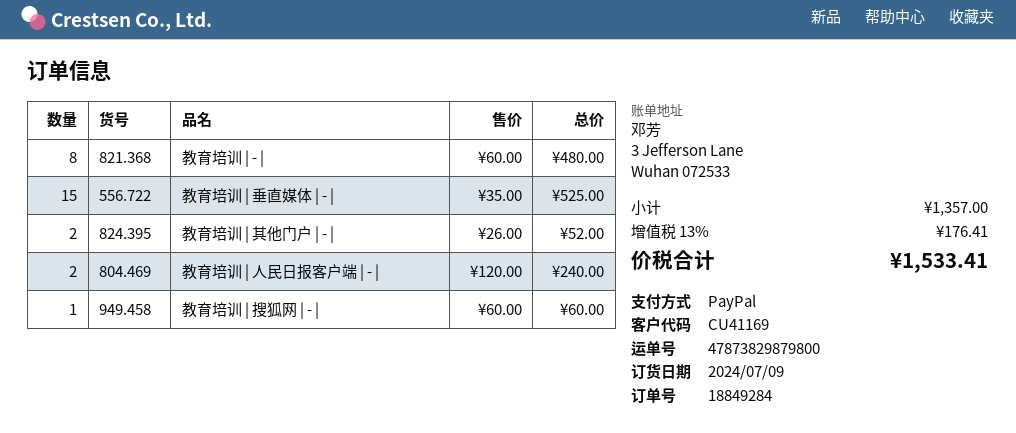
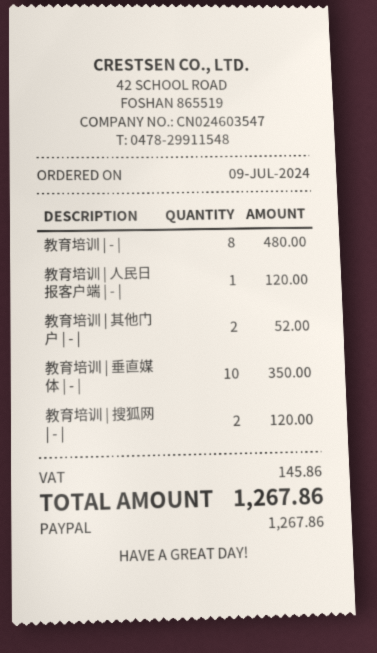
教育培训 | 垂直媒体 | - |: 15 for 525.00 -> 10 for 350.00
教育培训 | 人民日报客户端 | - |: 2 for 240.00 -> 1 for 120.00
教育培训 | 搜狐网 | - |: 1 for 60.00 -> 2 for 120.00
tax: 176.41 -> 145.86
total: 1533.41 -> 1267.86

